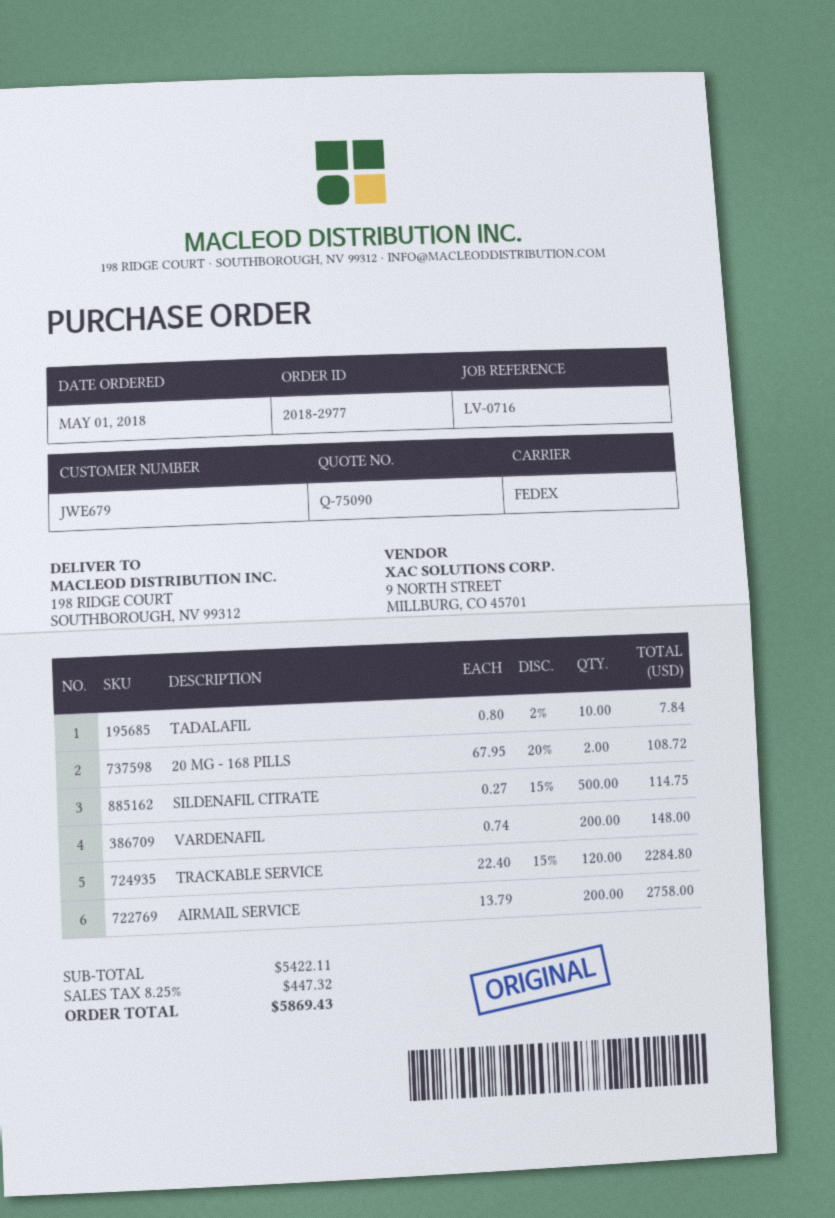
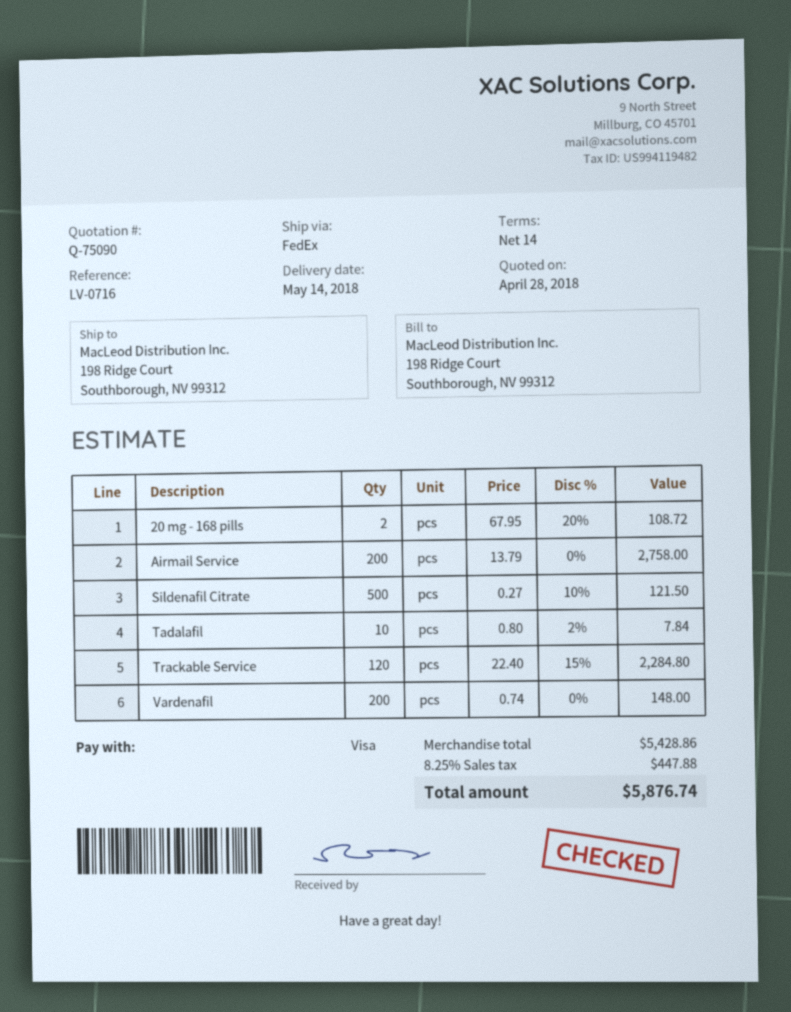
SILDENAFIL CITRATE: 500 x 0.27 - 15% = 114.75 -> 500 x 0.27 - 10% = 121.50
subtotal: 5422.11 -> 5428.86
tax: 8.25% = 447.32 -> 8.25% = 447.88
total: 5869.43 -> 5876.74

